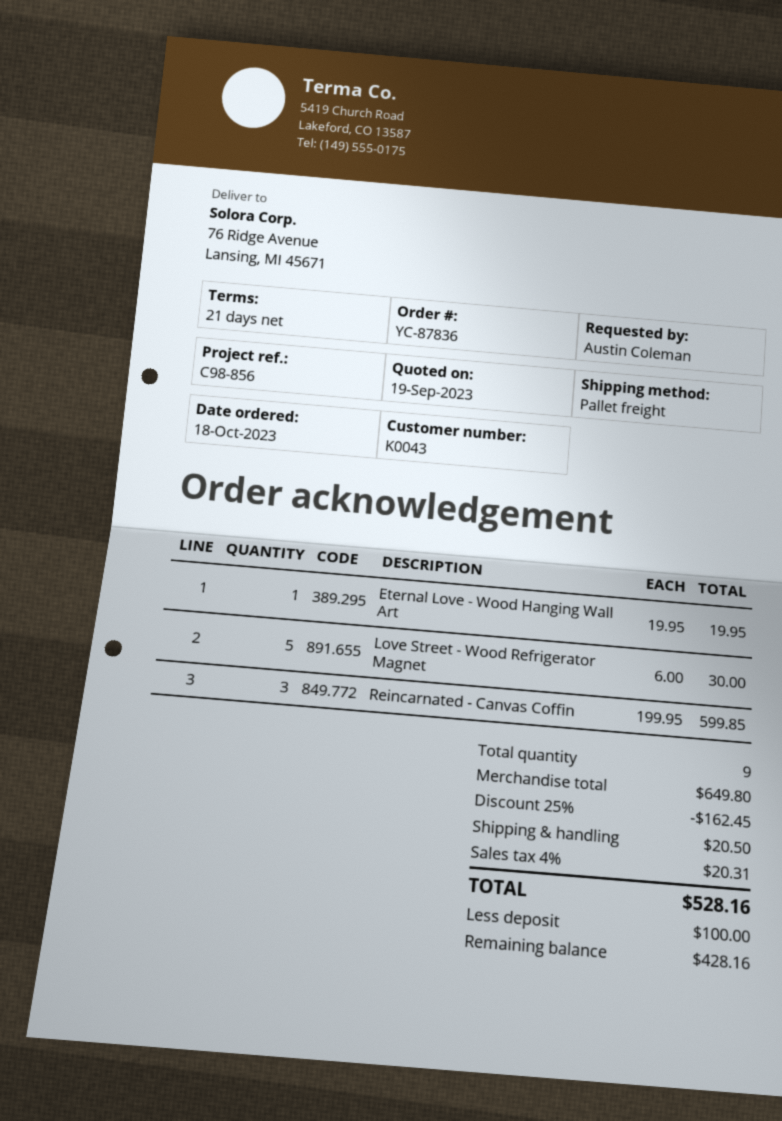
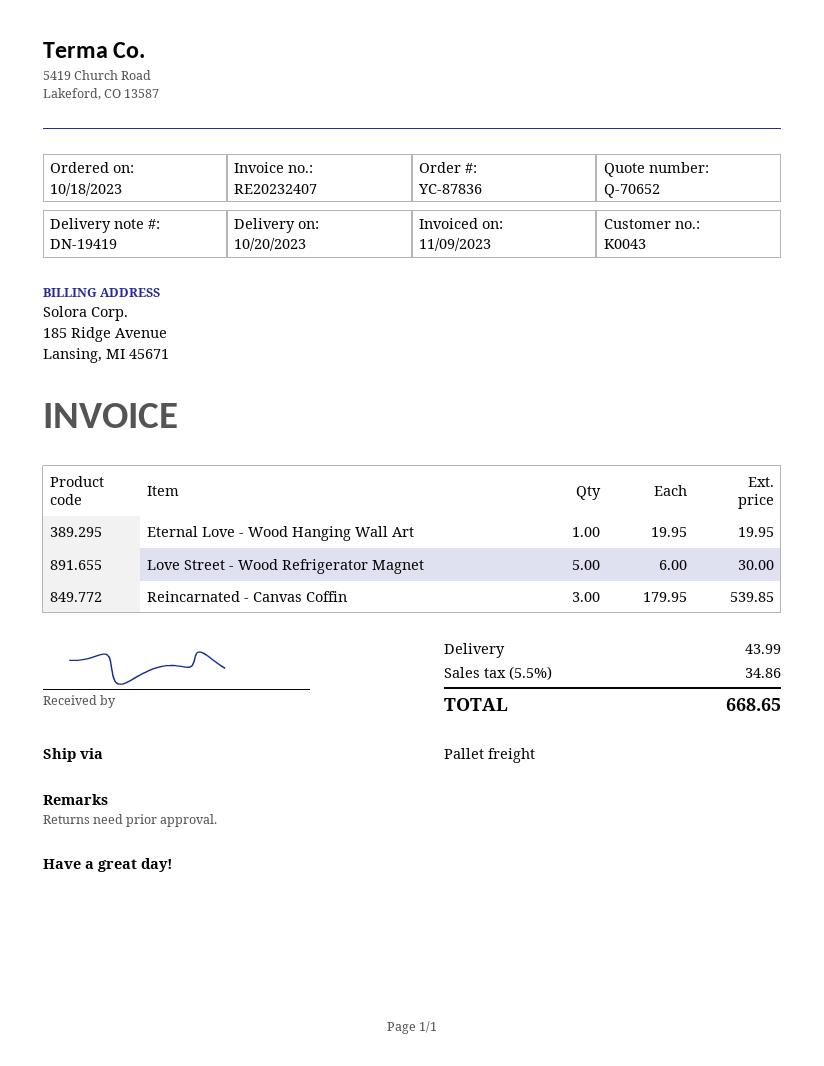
Reincarnated - Canvas Coffin: 3 x 199.95 = 599.85 -> 3 x 179.95 = 539.85
discount: 25% = 162.45 -> none
shipping: 20.50 -> 43.99
tax: 4% = 20.31 -> 5.5% = 34.86
total: 528.16 -> 668.65

